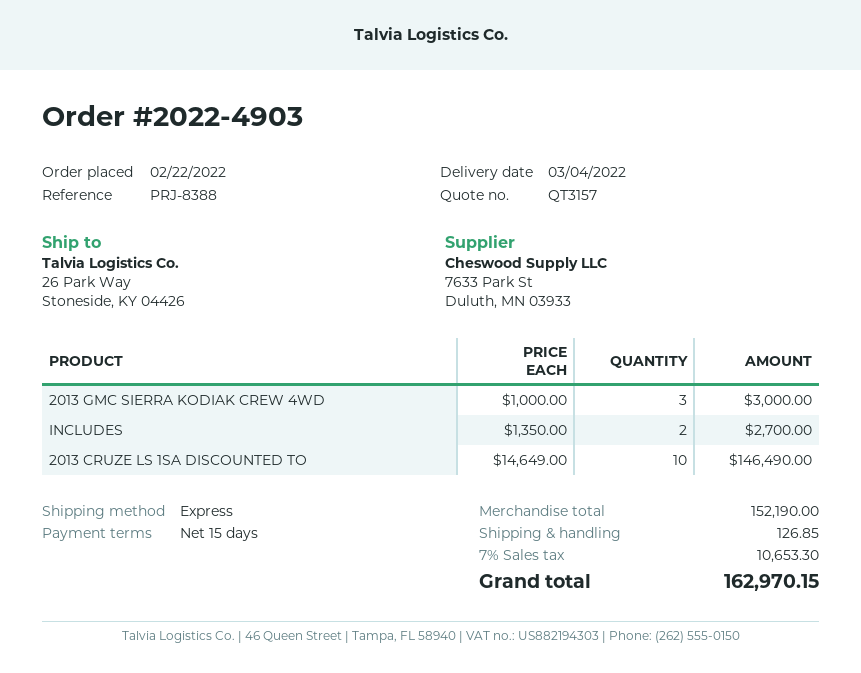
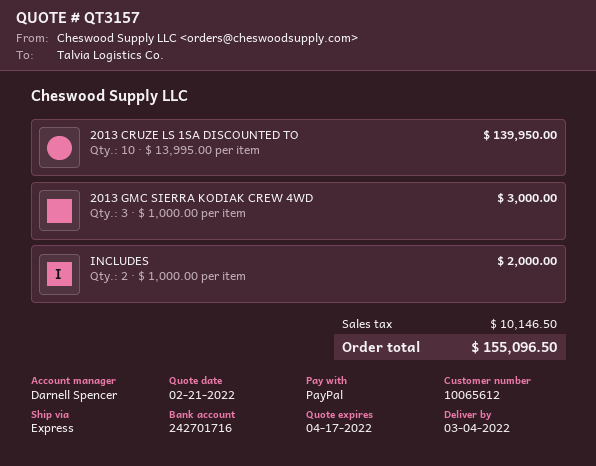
INCLUDES: 2 x 1350.00 = 2700.00 -> 2 x 1000.00 = 2000.00
2013 CRUZE LS 1SA DISCOUNTED TO: 10 x 14649.00 = 146490.00 -> 10 x 13995.00 = 139950.00
shipping: 126.85 -> none
tax: 10653.30 -> 10146.50
total: 162970.15 -> 155096.50

